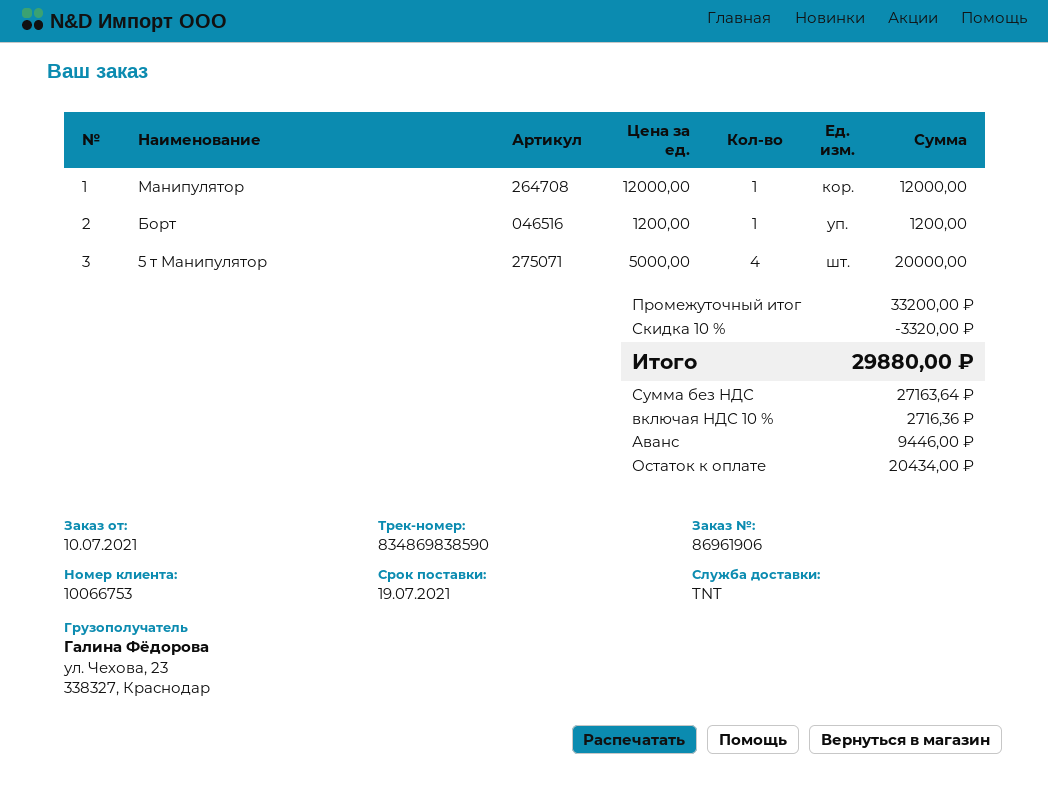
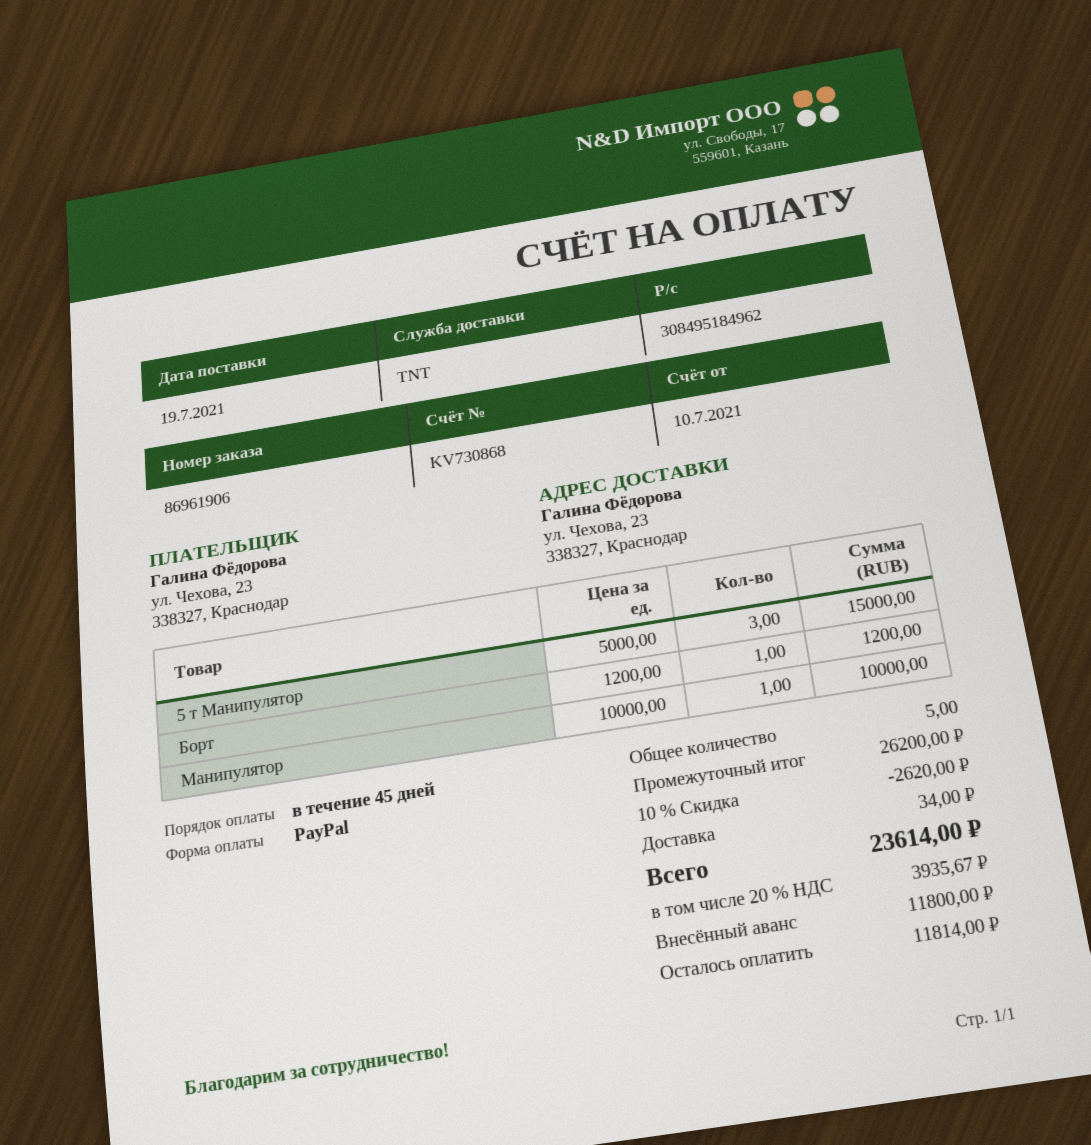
Манипулятор: 1 x 12000.00 = 12000.00 -> 1 x 10000.00 = 10000.00
5 т Манипулятор: 4 x 5000.00 = 20000.00 -> 3 x 5000.00 = 15000.00
subtotal: 33200.00 -> 26200.00
discount: 10% = 3320.00 -> 10% = 2620.00
shipping: none -> 34.00
tax: 10% = 2716.36 -> 20% = 3935.67
total: 29880.00 -> 23614.00
deposit: 9446.00 -> 11800.00
balance: 20434.00 -> 11814.00

